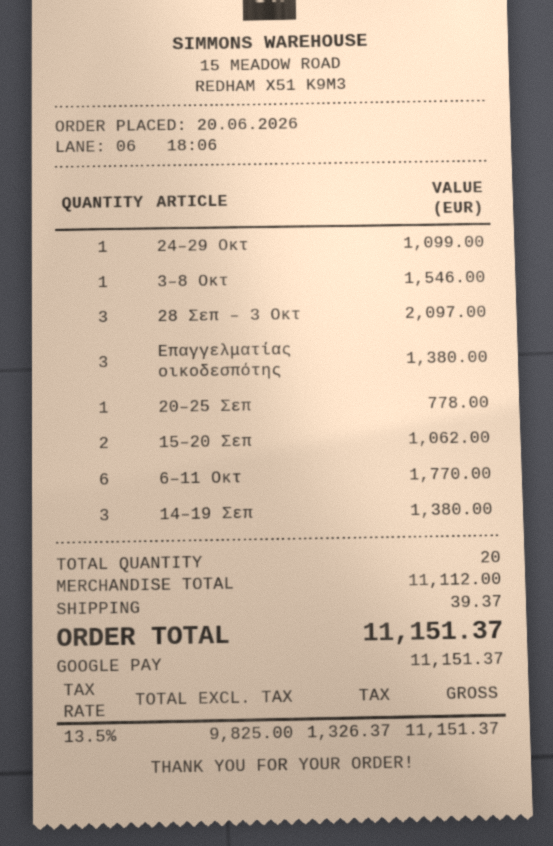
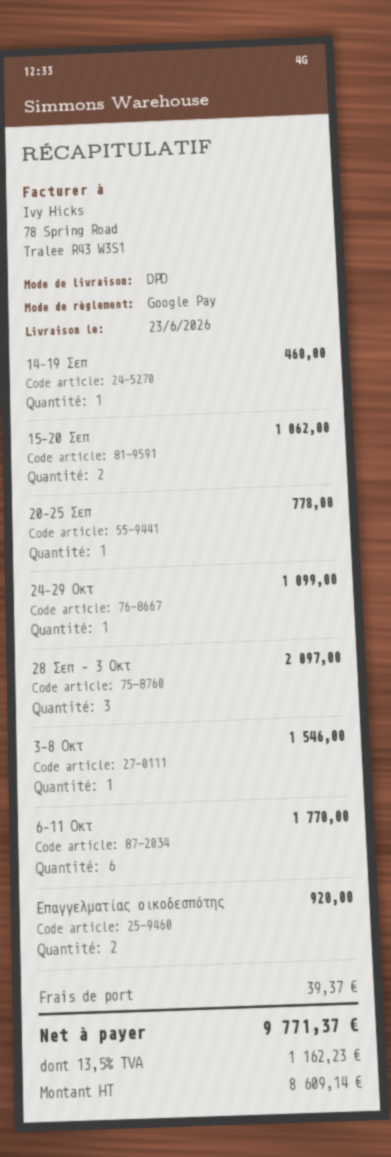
Επαγγελματίας οικοδεσπότης: 3 for 1380.00 -> 2 for 920.00
14–19 Σεπ: 3 for 1380.00 -> 1 for 460.00
net: 9825.00 -> 8609.14
tax: 13.5% = 1326.37 -> 13.5% = 1162.23
total: 11151.37 -> 9771.37

